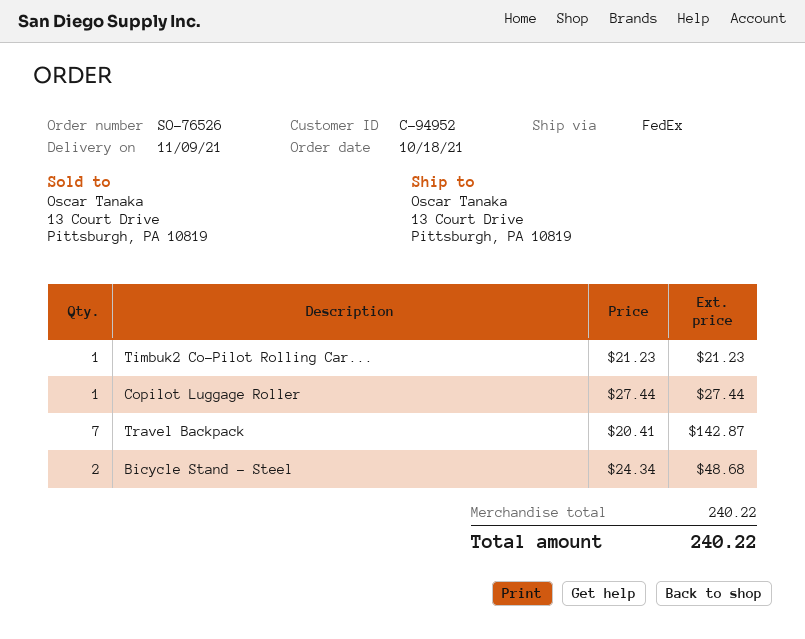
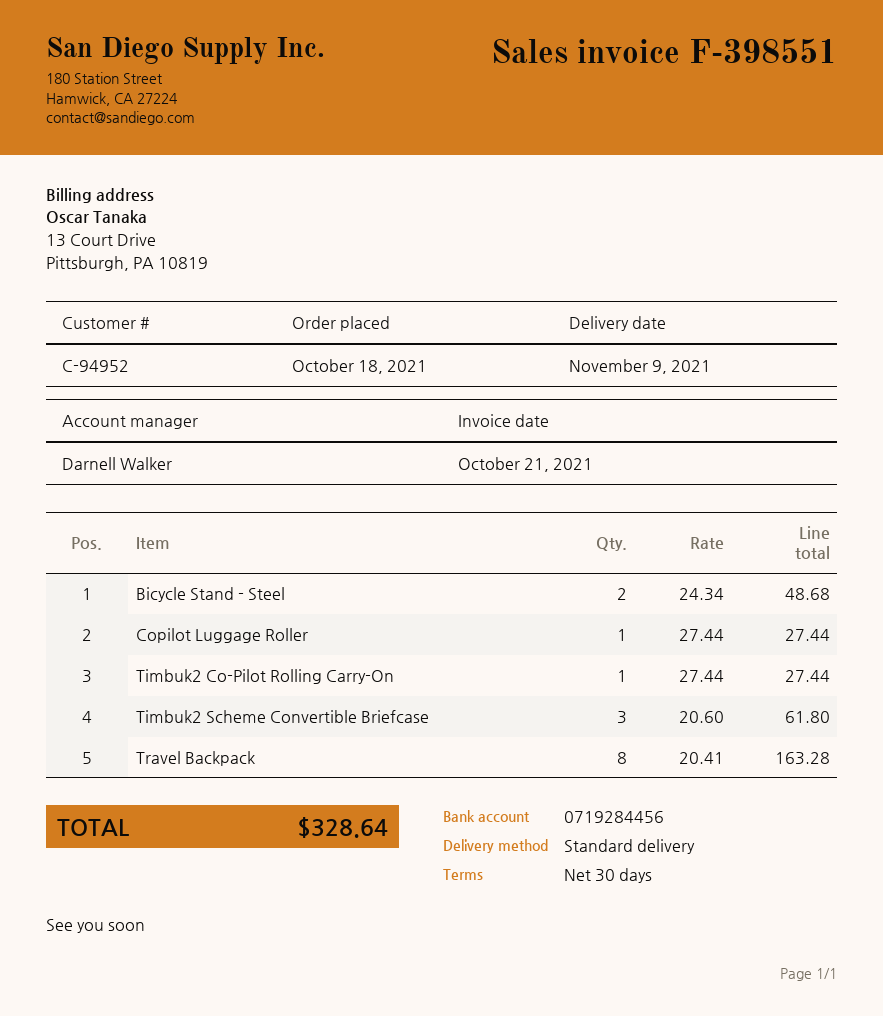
shipping method: FedEx -> standard
Timbuk2 Co-Pilot Rolling Car...: 1 x 21.23 = 21.23 -> 1 x 27.44 = 27.44
Travel Backpack: 7 x 20.41 = 142.87 -> 8 x 20.41 = 163.28
Timbuk2 Scheme Convertible Briefcase: none -> 3 x 20.60 = 61.80
total: 240.22 -> 328.64

